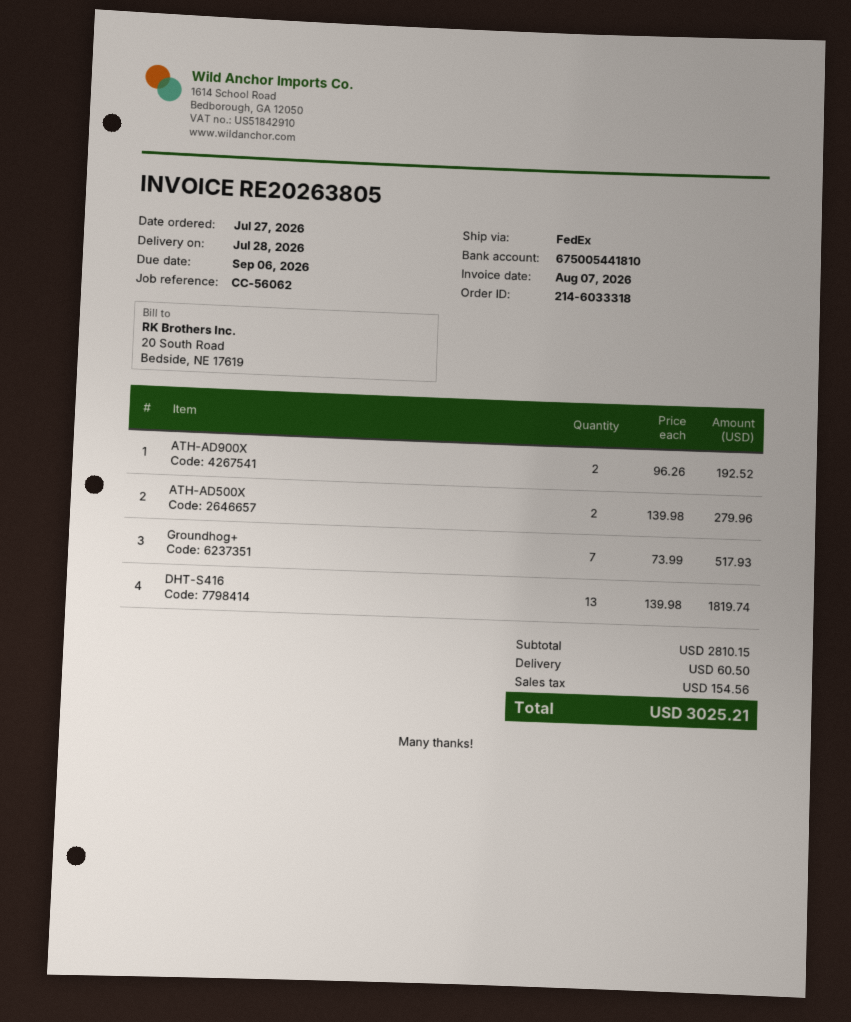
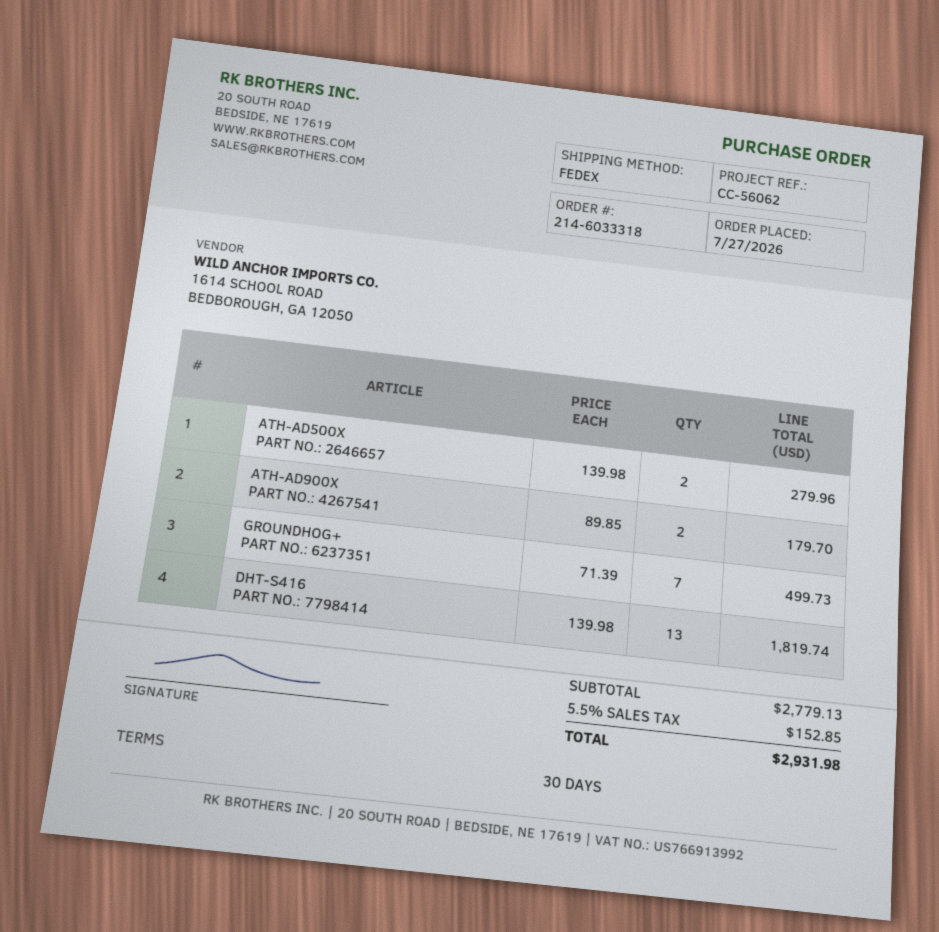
ATH-AD900X: 2 x 96.26 = 192.52 -> 2 x 89.85 = 179.70
Groundhog+: 7 x 73.99 = 517.93 -> 7 x 71.39 = 499.73
subtotal: 2810.15 -> 2779.13
shipping: 60.50 -> none
tax: 154.56 -> 152.85
total: 3025.21 -> 2931.98

